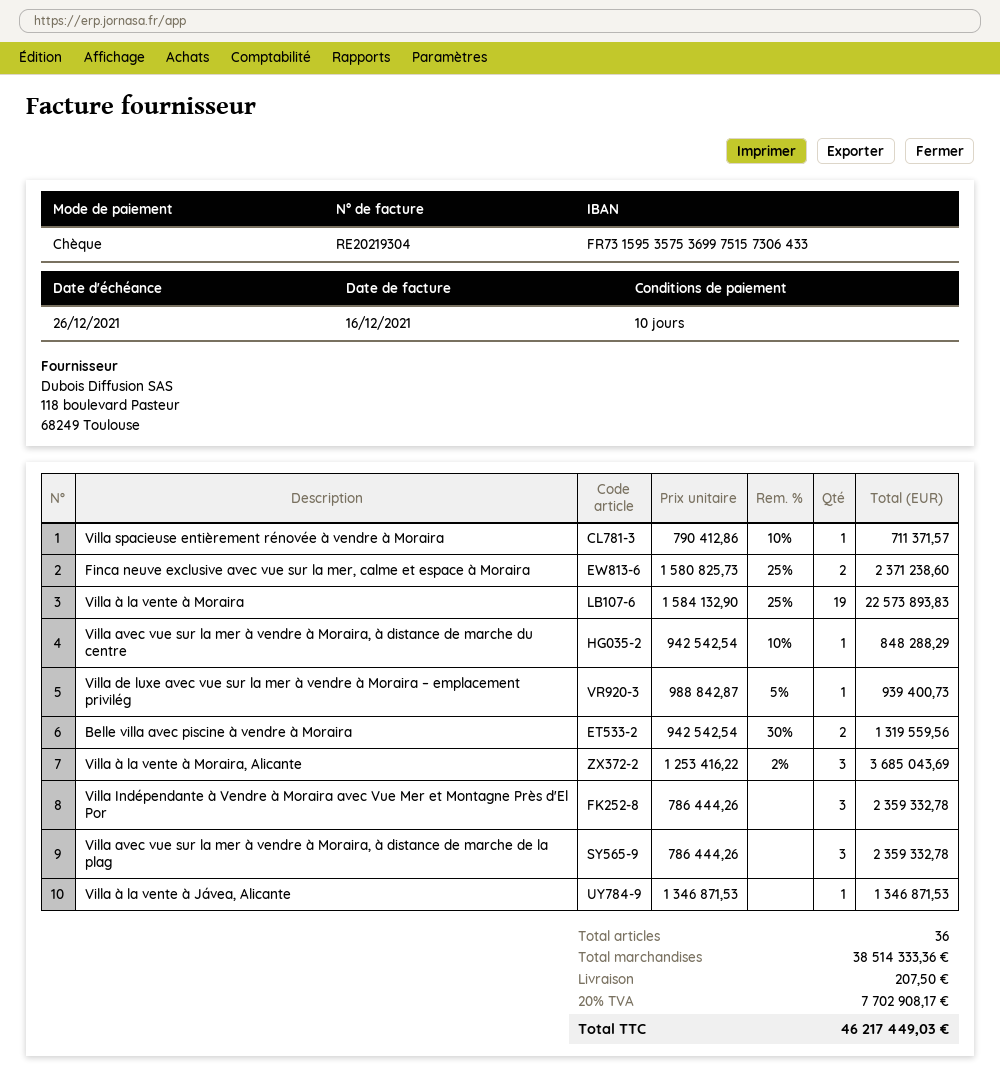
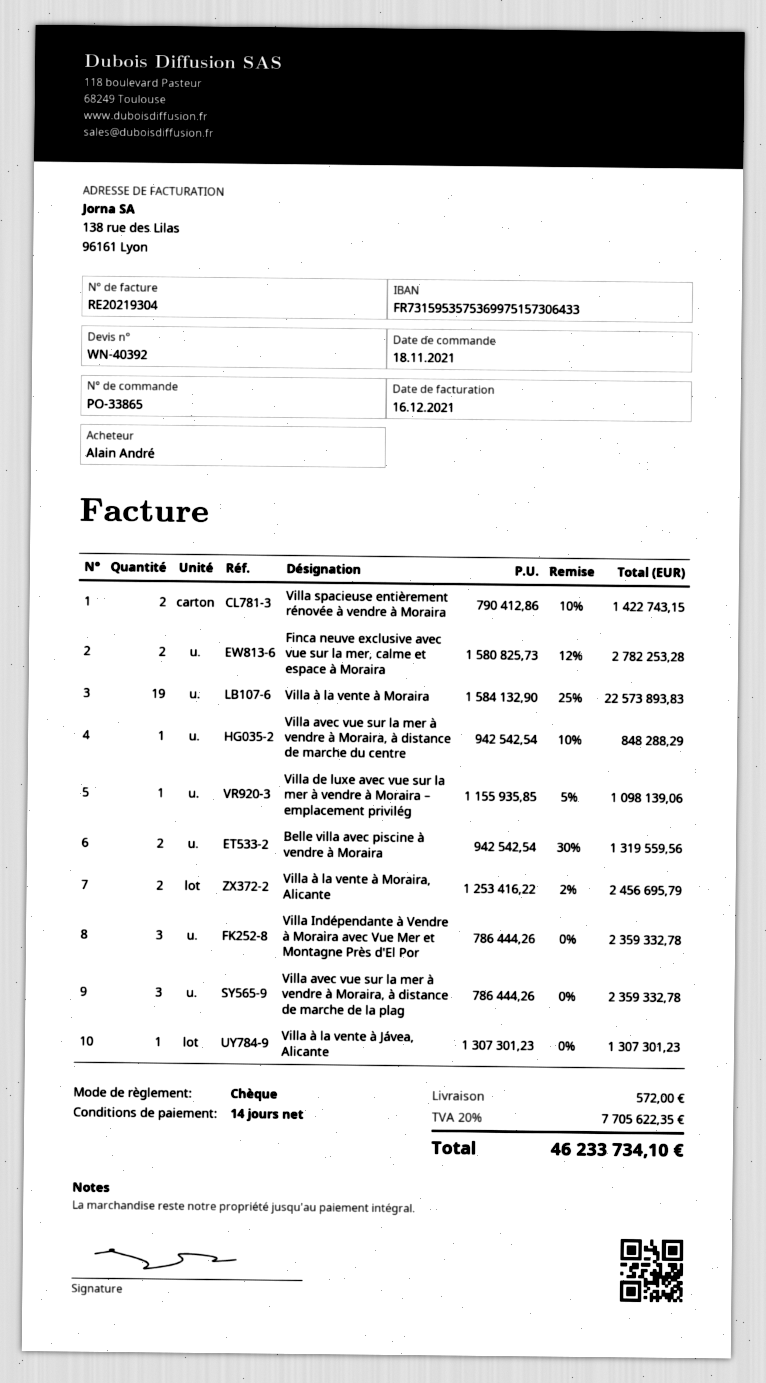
payment terms: 10 days -> 14 days
Villa spacieuse entièrement rénovée à vendre à Moraira: 1 x 790412.86 - 10% = 711371.57 -> 2 x 790412.86 - 10% = 1422743.15
Finca neuve exclusive avec vue sur la mer, calme et espace à Moraira: 2 x 1580825.73 - 25% = 2371238.60 -> 2 x 1580825.73 - 12% = 2782253.28
Villa de luxe avec vue sur la mer à vendre à Moraira – emplacement privilég: 1 x 988842.87 - 5% = 939400.73 -> 1 x 1155935.85 - 5% = 1098139.06
Villa à la vente à Moraira, Alicante: 3 x 1253416.22 - 2% = 3685043.69 -> 2 x 1253416.22 - 2% = 2456695.79
Villa à la vente à Jávea, Alicante: 1 x 1346871.53 = 1346871.53 -> 1 x 1307301.23 = 1307301.23
shipping: 207.50 -> 572.00
tax: 20% = 7702908.17 -> 20% = 7705622.35
total: 46217449.03 -> 46233734.10

